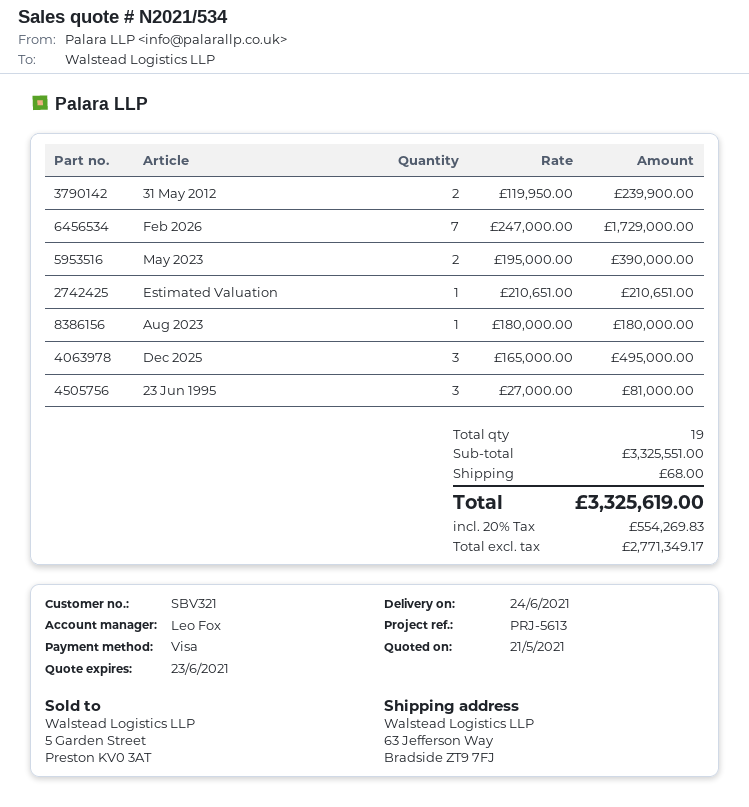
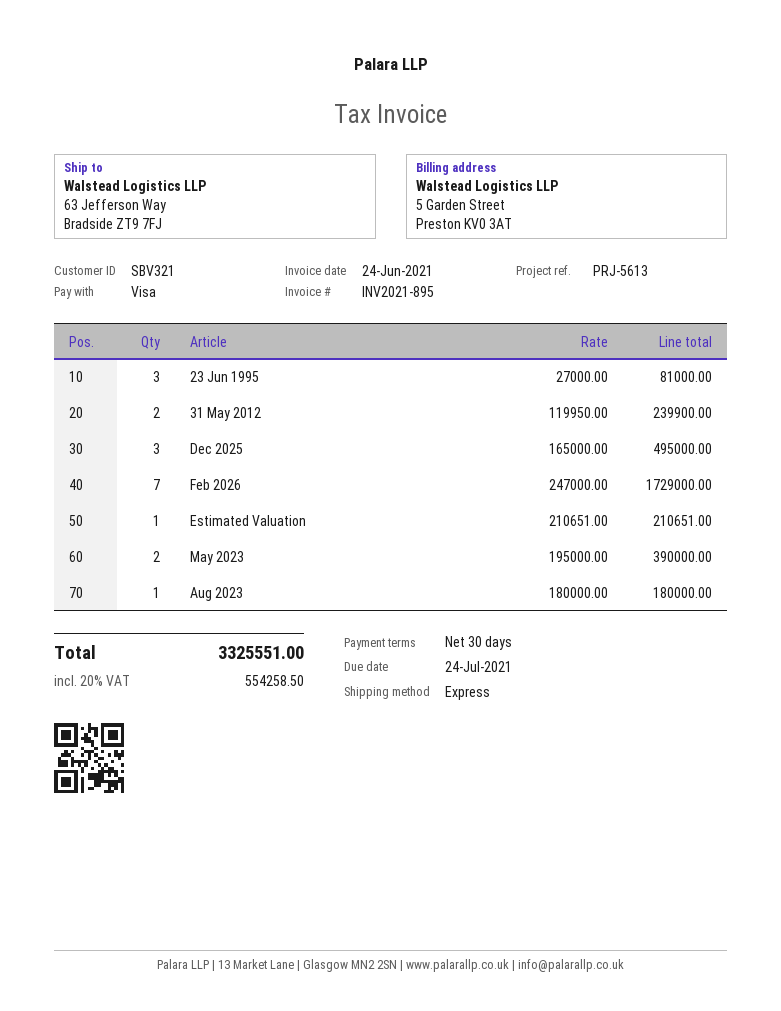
shipping: 68.00 -> none
tax: 20% = 554269.83 -> 20% = 554258.50
total: 3325619.00 -> 3325551.00

